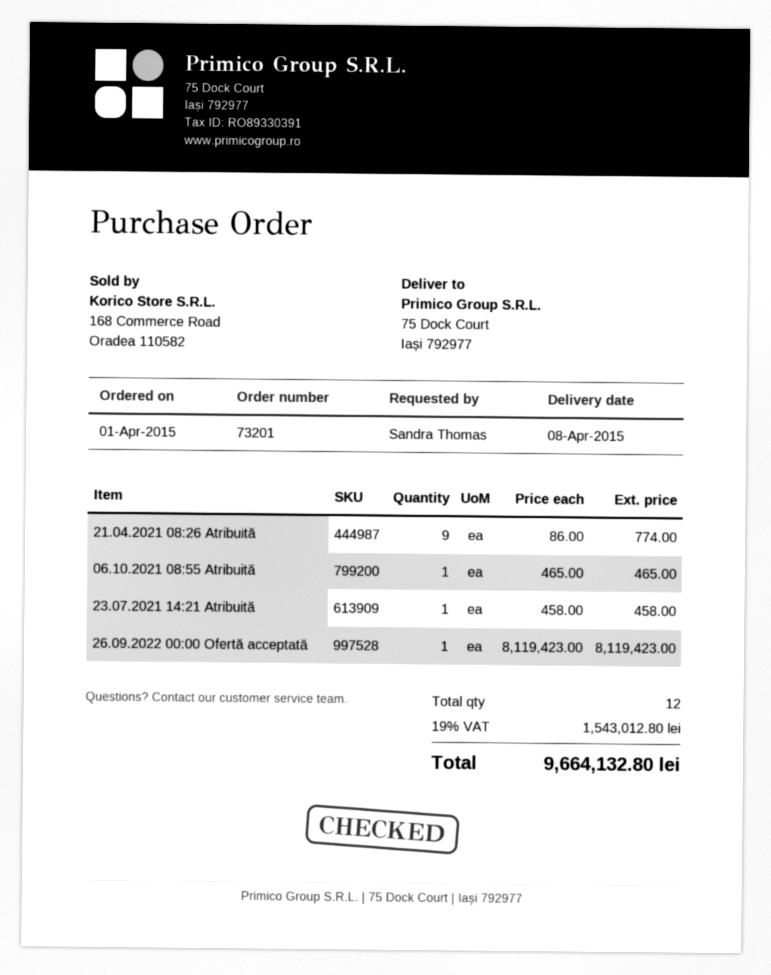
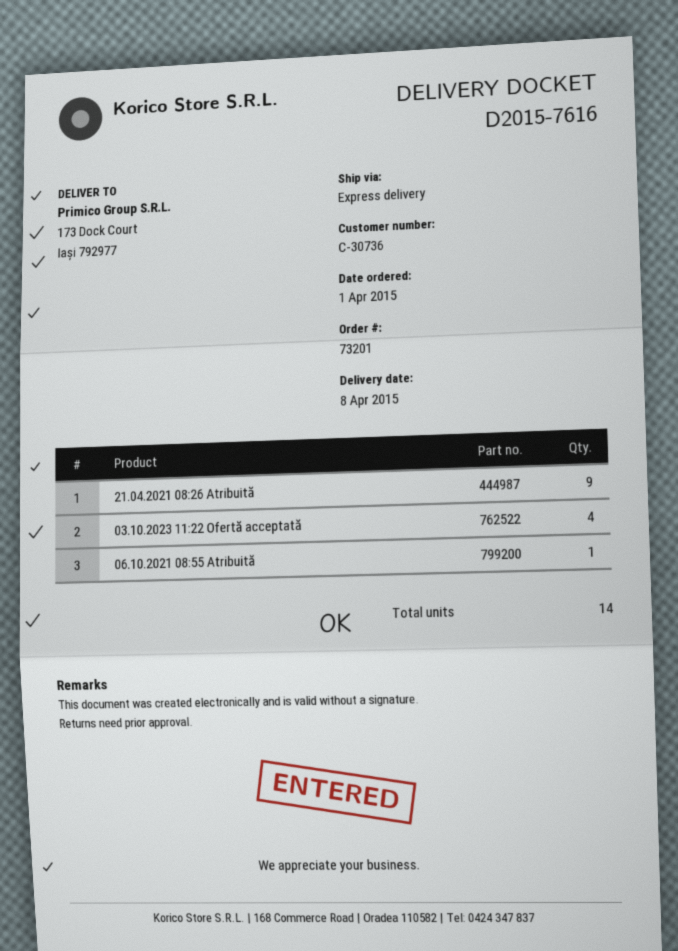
ship to: 75 Dock Court, Iași 792977 -> 173 Dock Court, Iași 792977
23.07.2021 14:21 Atribuită: 1 -> none
26.09.2022 00:00 Ofertă acceptată: 1 -> none
03.10.2023 11:22 Ofertă acceptată: none -> 4
total quantity: 12 -> 14

